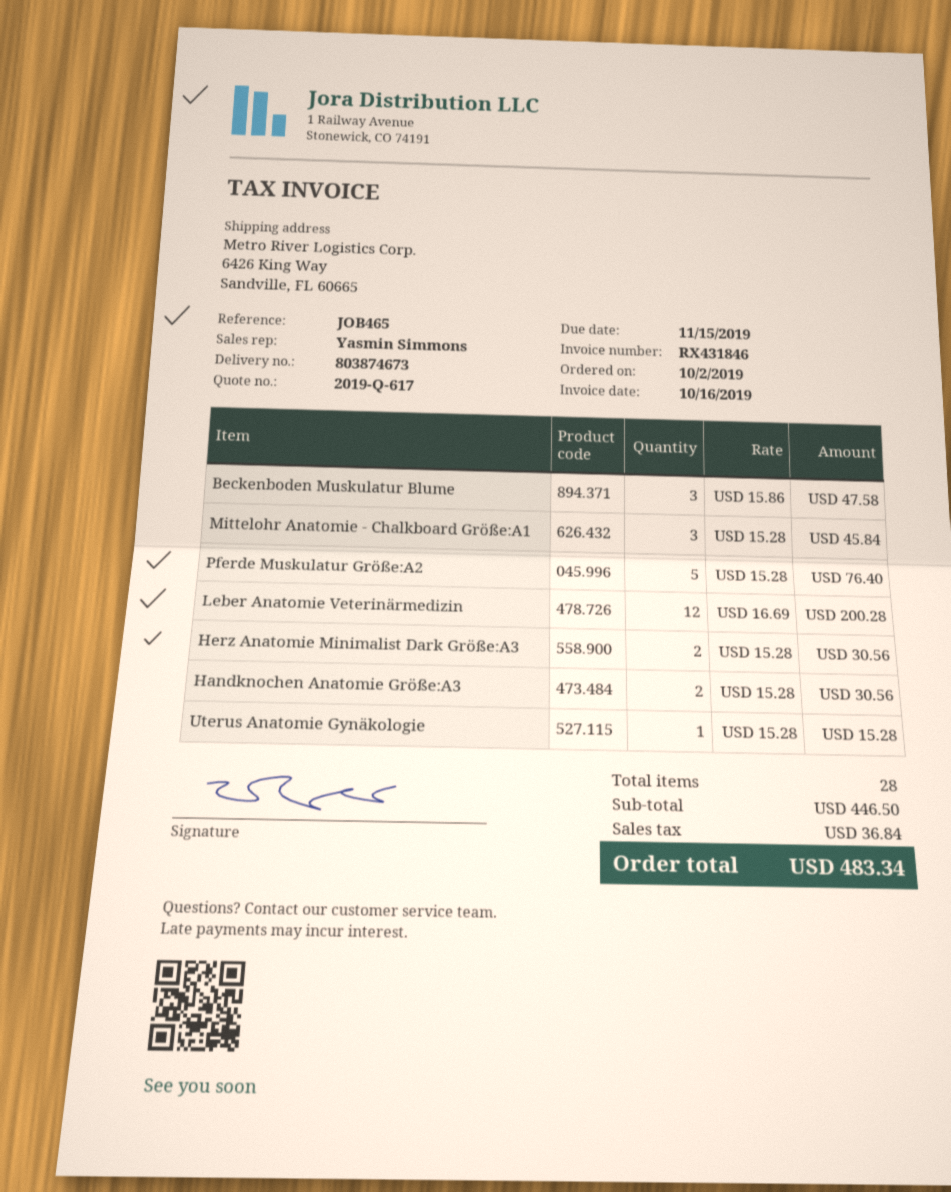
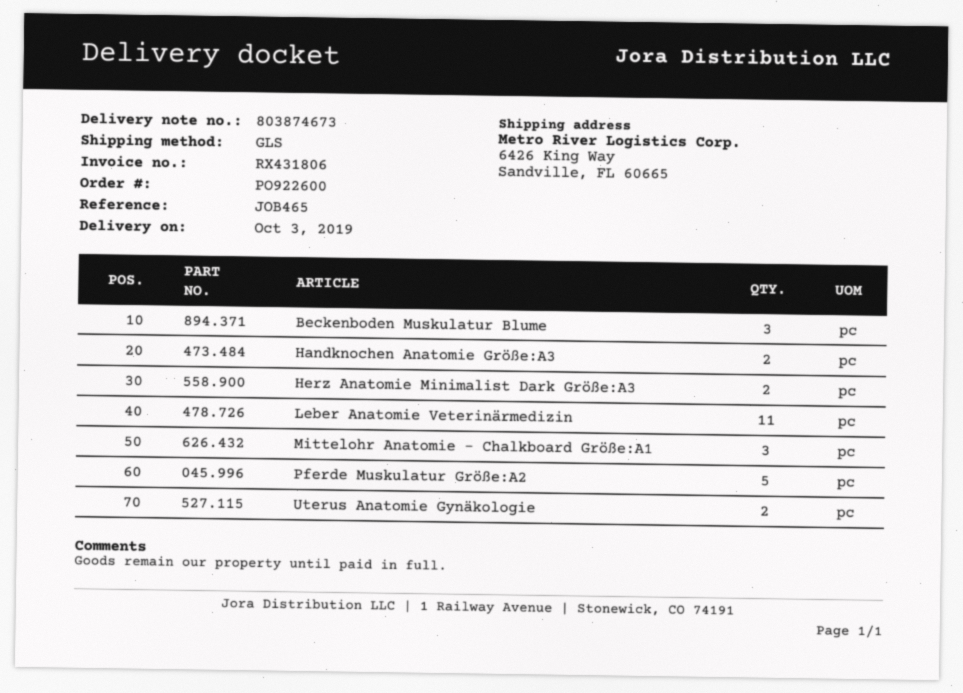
invoice number: RX431846 -> RX431806
Leber Anatomie Veterinärmedizin: 12 -> 11
Uterus Anatomie Gynäkologie: 1 -> 2

